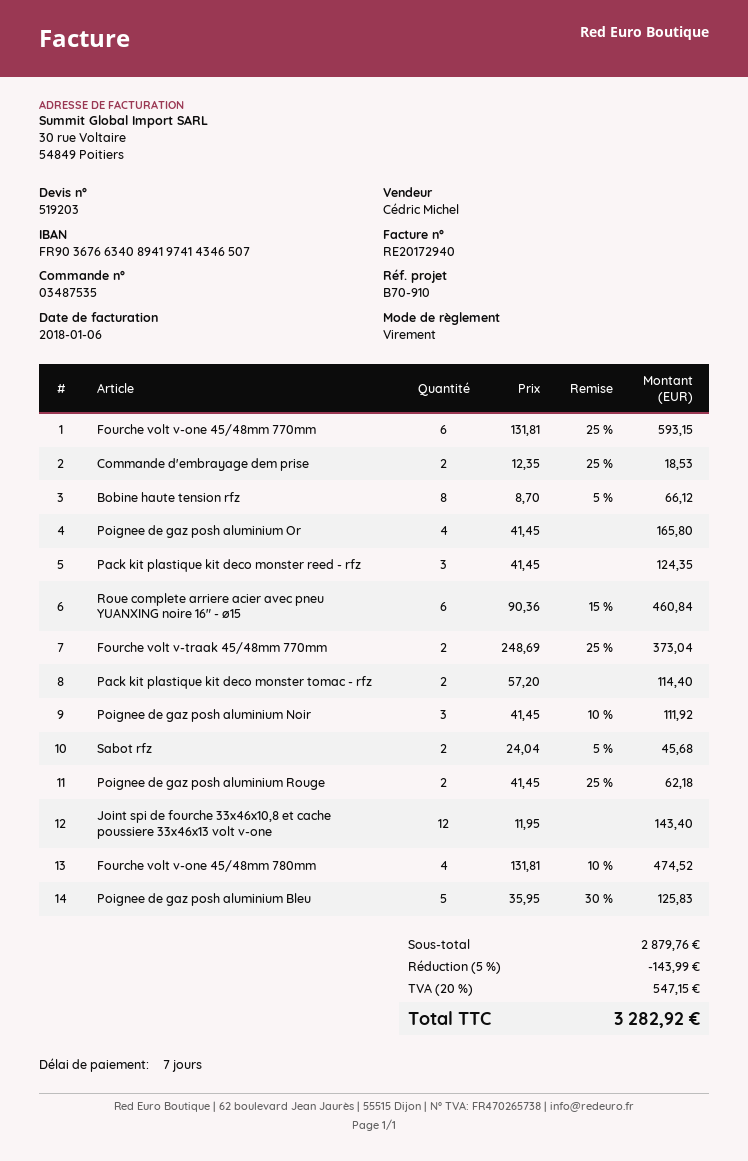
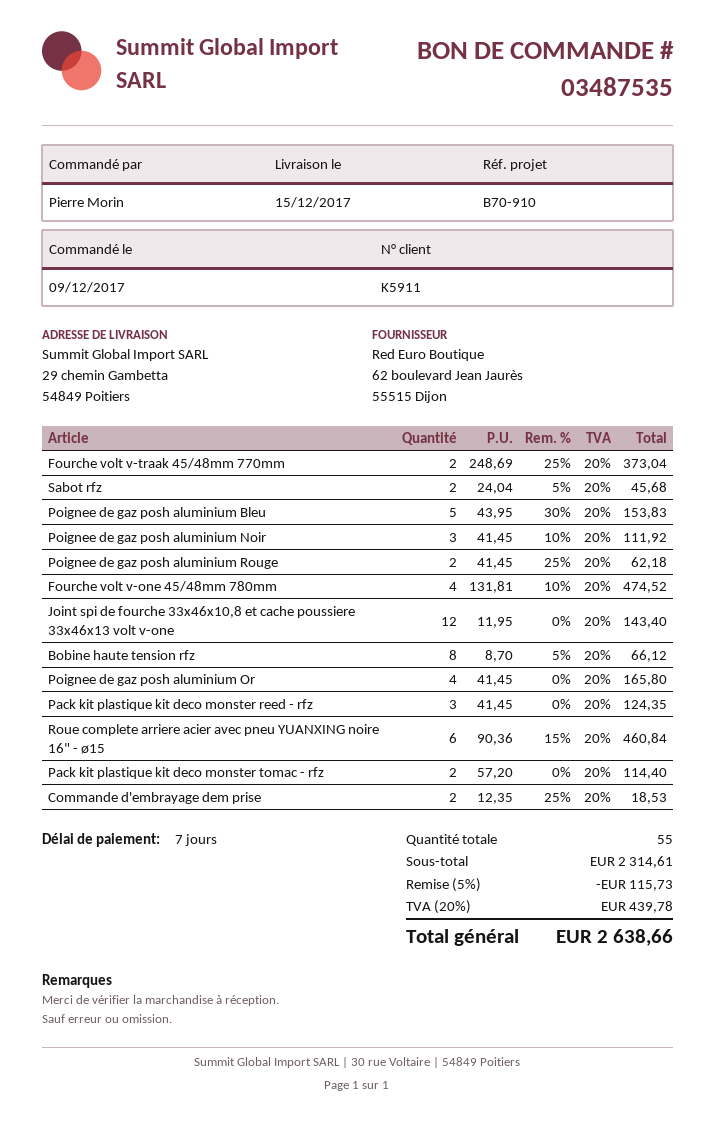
Fourche volt v-one 45/48mm 770mm: 6 x 131.81 - 25% = 593.15 -> none
Poignee de gaz posh aluminium Bleu: 5 x 35.95 - 30% = 125.83 -> 5 x 43.95 - 30% = 153.83
subtotal: 2879.76 -> 2314.61
discount: 5% = 143.99 -> 5% = 115.73
tax: 20% = 547.15 -> 20% = 439.78
total: 3282.92 -> 2638.66

